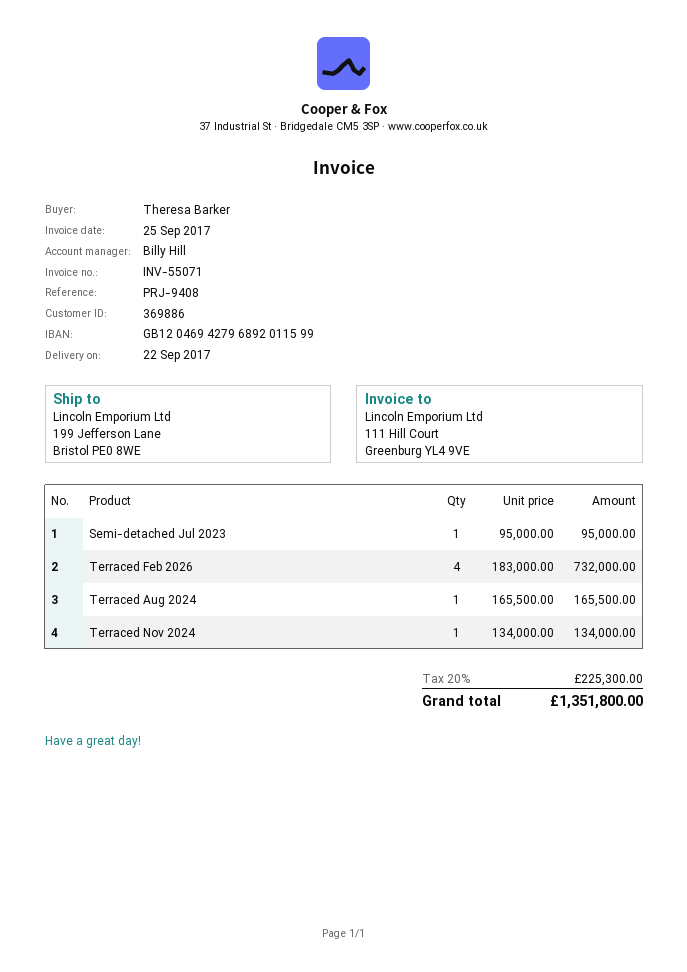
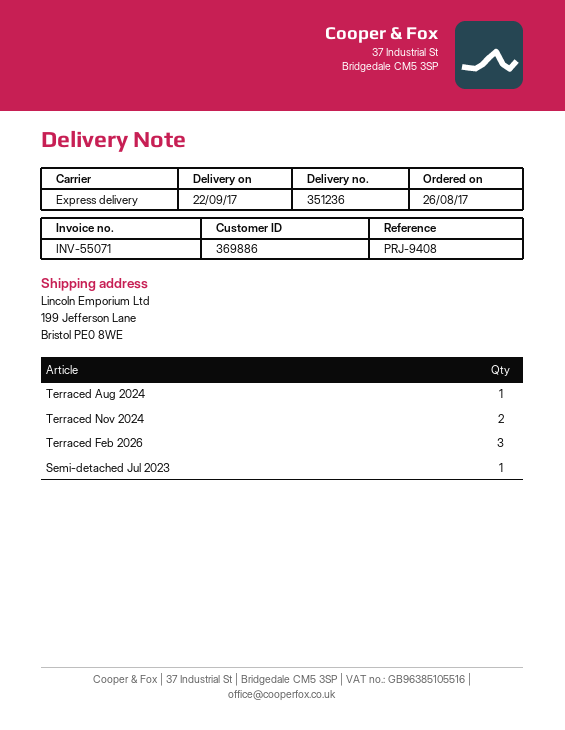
Terraced Feb 2026: 4 -> 3
Terraced Nov 2024: 1 -> 2

